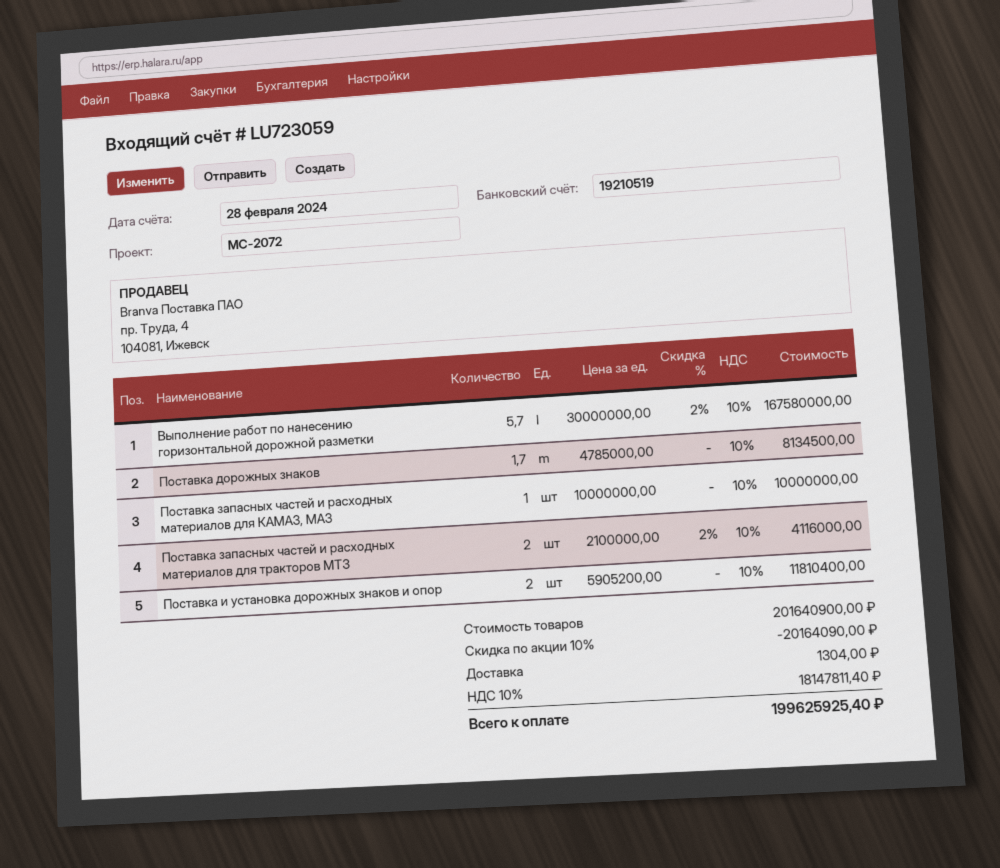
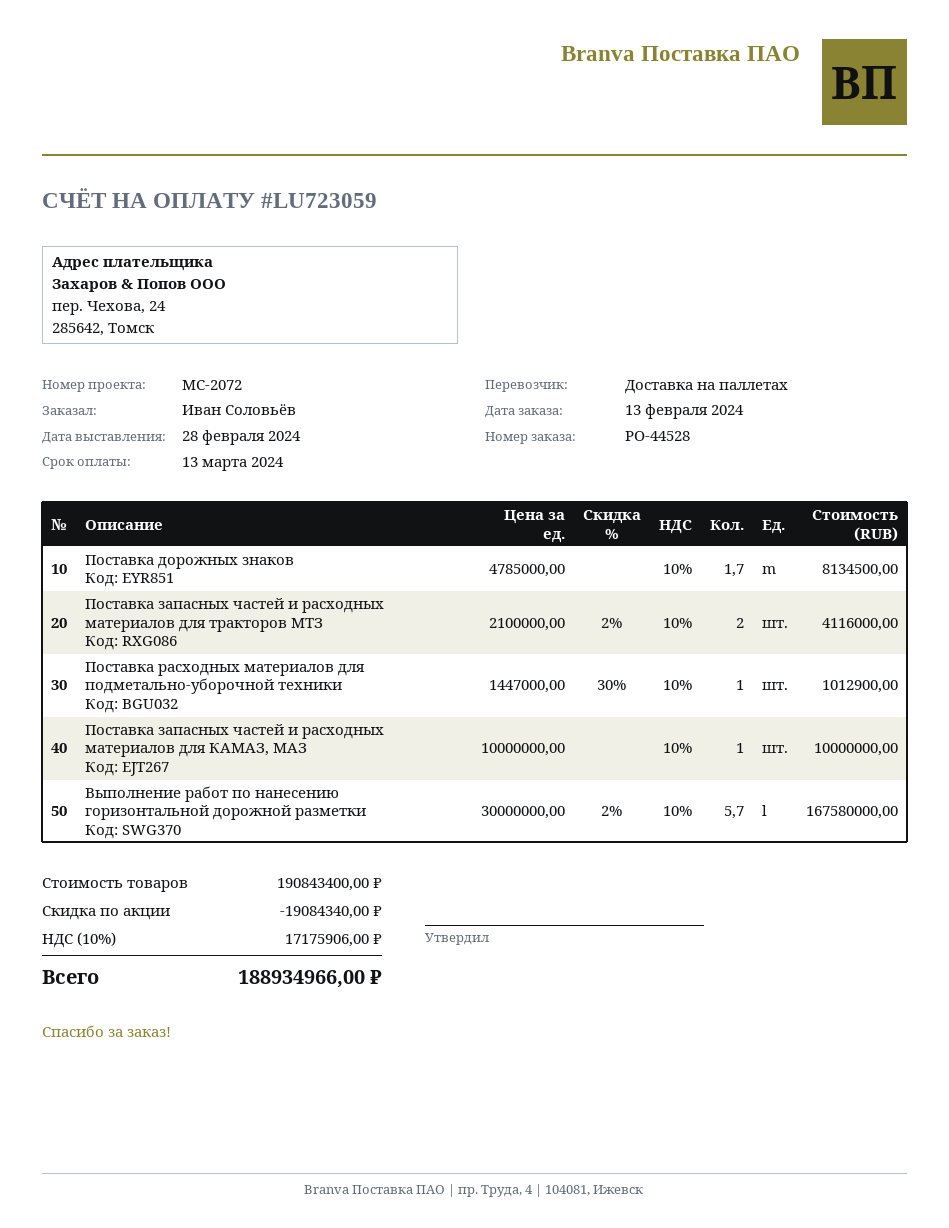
Поставка и установка дорожных знаков и опор: 2 x 5905200.00 = 11810400.00 -> none
Поставка расходных материалов для подметально-уборочной техники: none -> 1 x 1447000.00 - 30% = 1012900.00
subtotal: 201640900.00 -> 190843400.00
discount: 20164090.00 -> 19084340.00
shipping: 1304.00 -> none
tax: 10% = 18147811.40 -> 10% = 17175906.00
total: 199625925.40 -> 188934966.00

